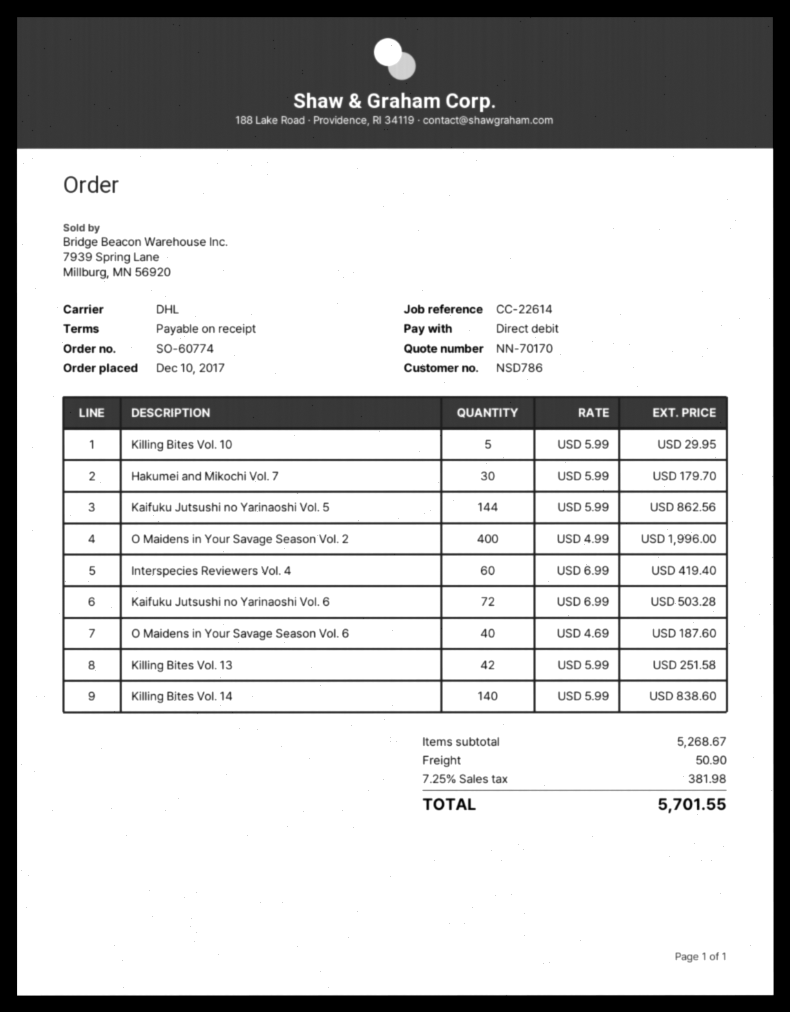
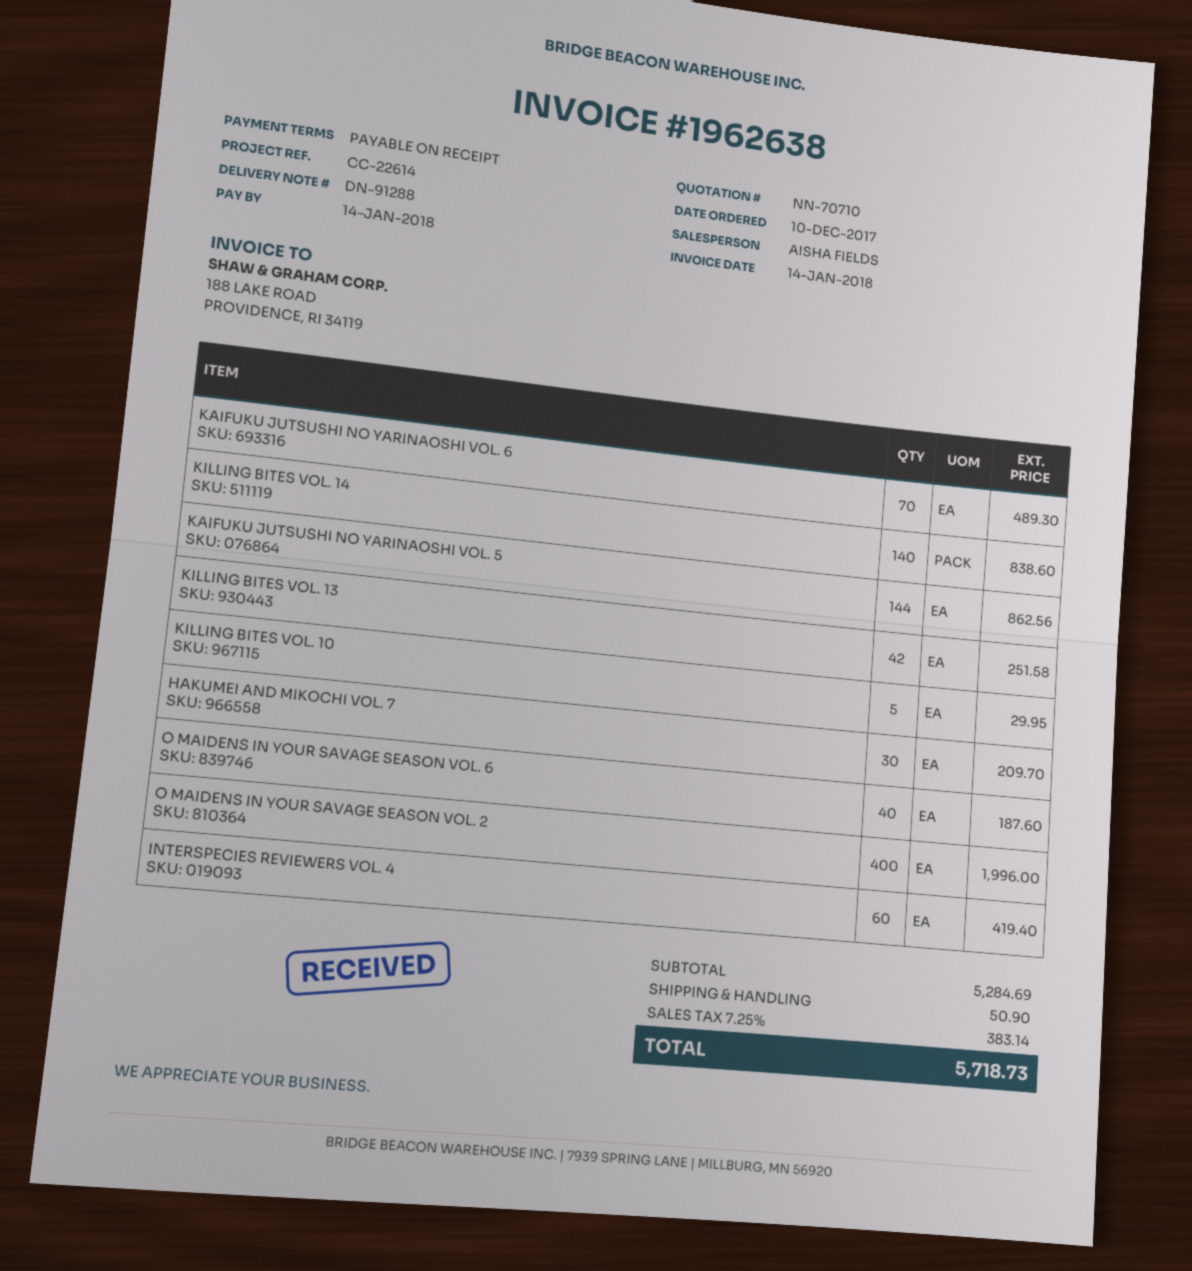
quote number: NN-70170 -> NN-70710
Hakumei and Mikochi Vol. 7: 30 for 179.70 -> 30 for 209.70
Kaifuku Jutsushi no Yarinaoshi Vol. 6: 72 for 503.28 -> 70 for 489.30
subtotal: 5268.67 -> 5284.69
tax: 7.25% = 381.98 -> 7.25% = 383.14
total: 5701.55 -> 5718.73

